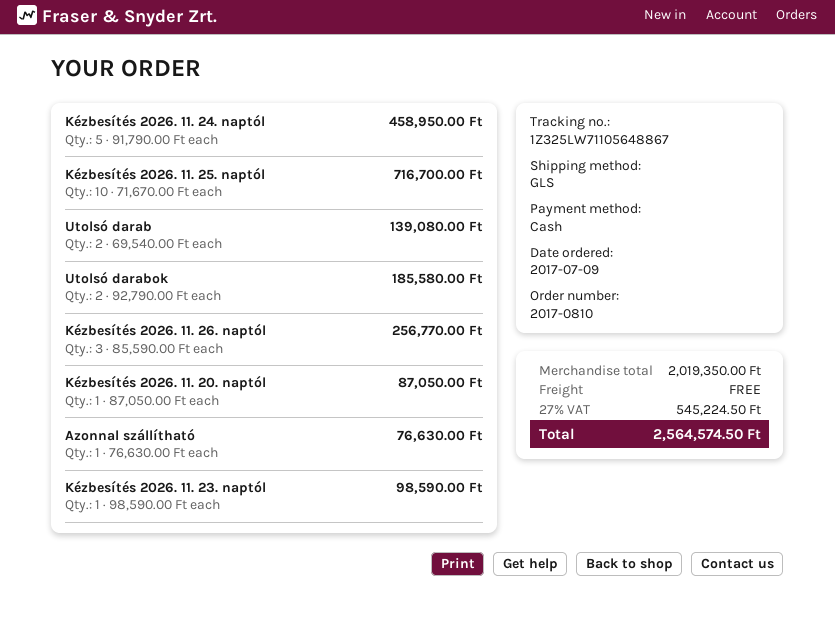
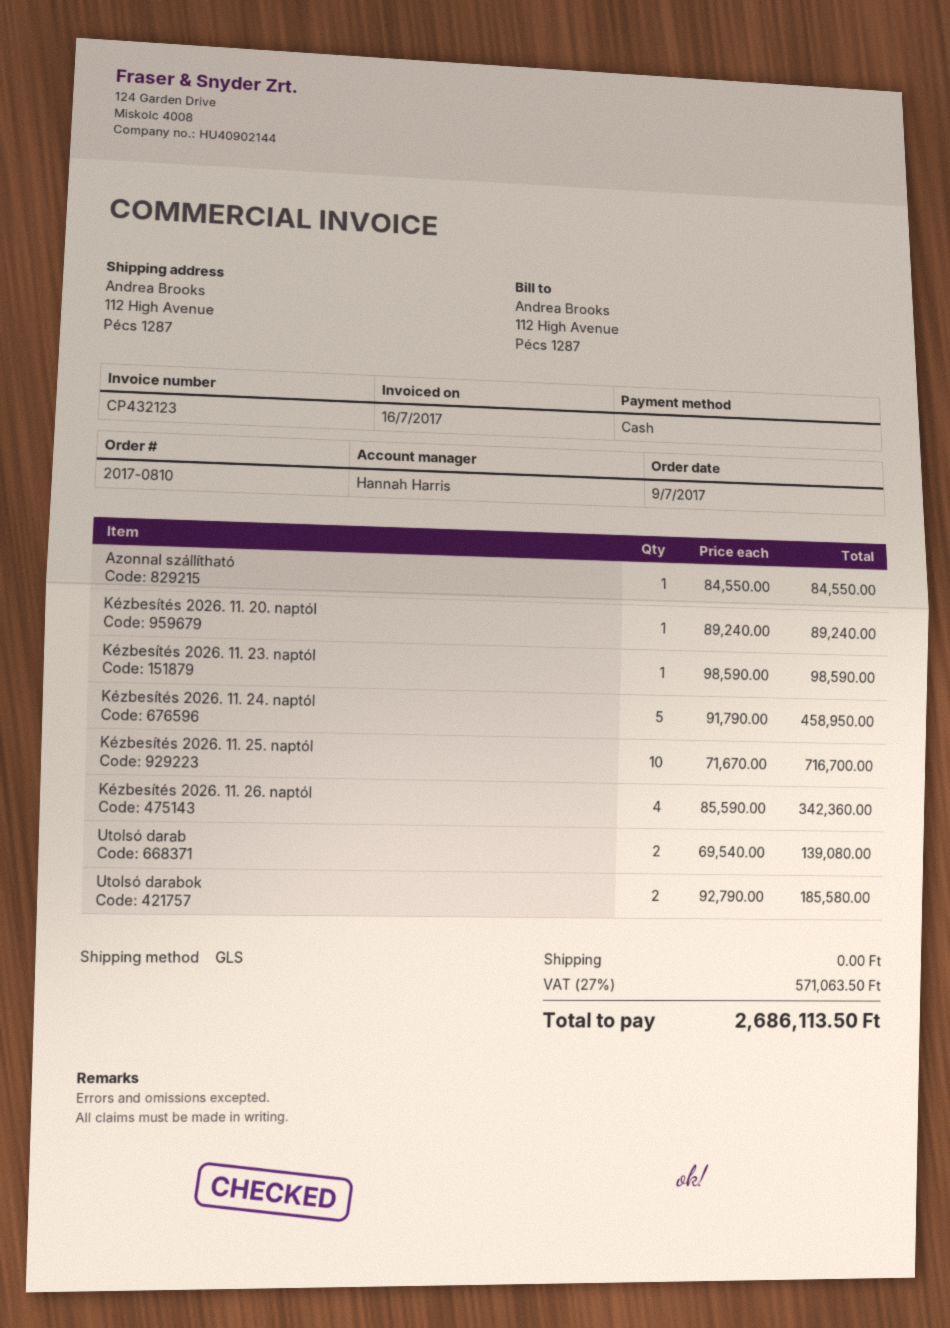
Kézbesítés 2026. 11. 26. naptól: 3 x 85590.00 = 256770.00 -> 4 x 85590.00 = 342360.00
Kézbesítés 2026. 11. 20. naptól: 1 x 87050.00 = 87050.00 -> 1 x 89240.00 = 89240.00
Azonnal szállítható: 1 x 76630.00 = 76630.00 -> 1 x 84550.00 = 84550.00
tax: 27% = 545224.50 -> 27% = 571063.50
total: 2564574.50 -> 2686113.50

